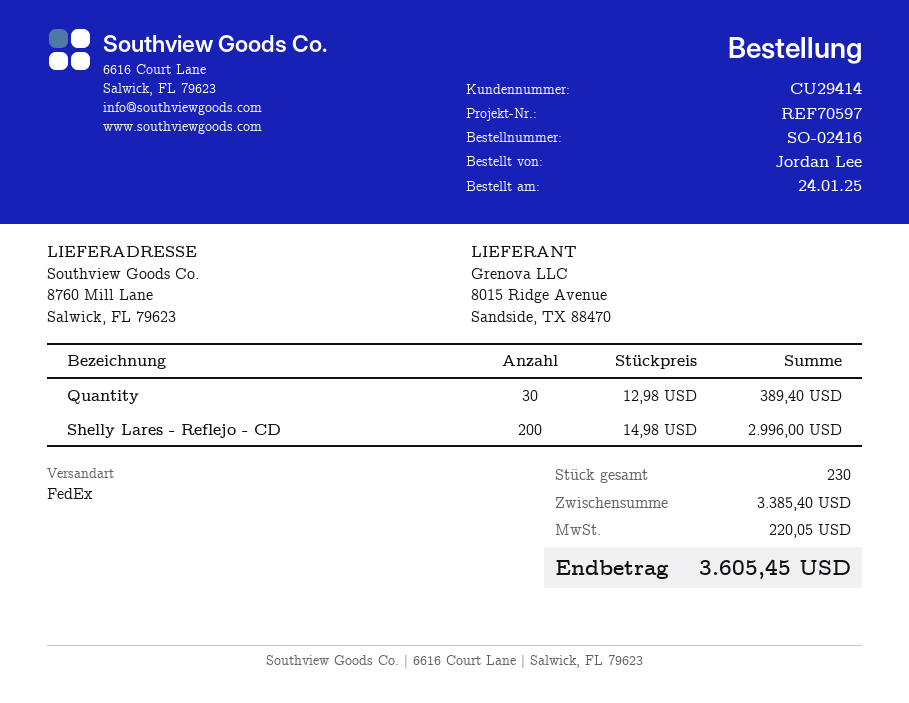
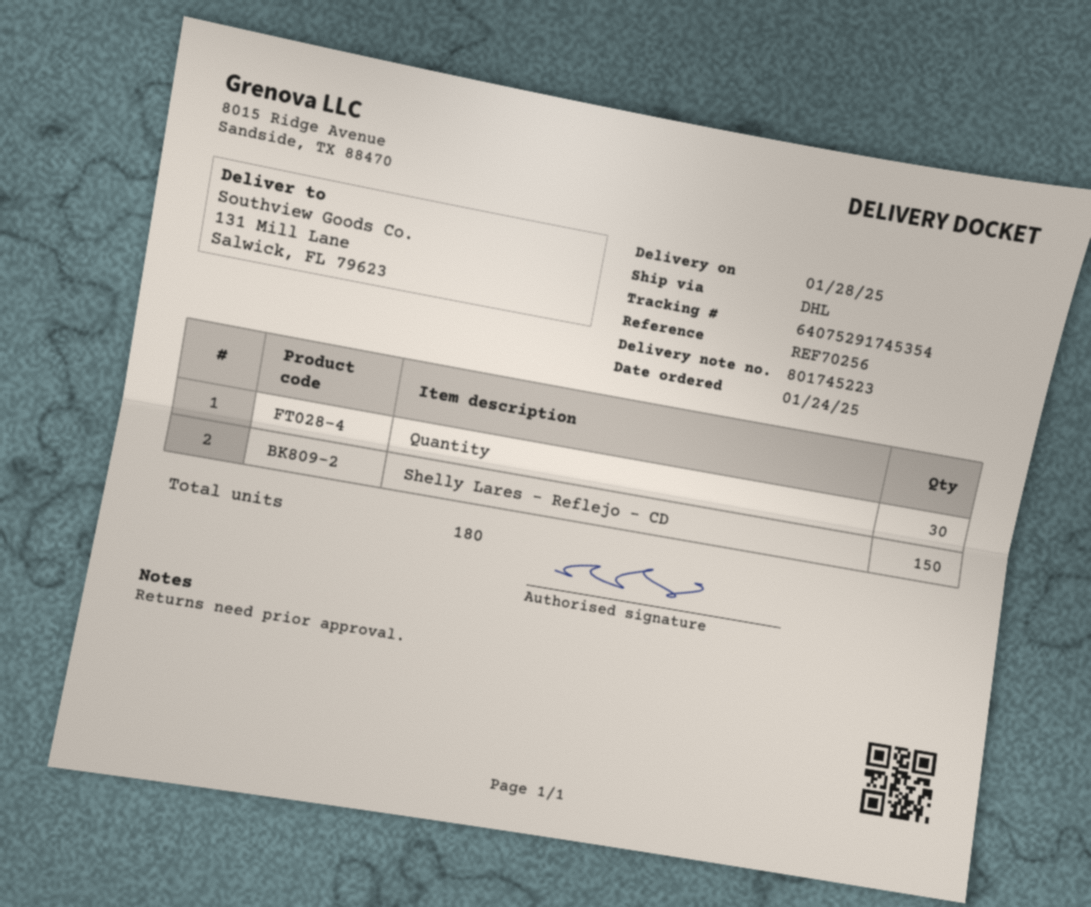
reference: REF70597 -> REF70256
shipping method: FedEx -> DHL
ship to: 8760 Mill Lane, Salwick, FL 79623 -> 131 Mill Lane, Salwick, FL 79623
Shelly Lares - Reflejo - CD: 200 -> 150
total quantity: 230 -> 180

